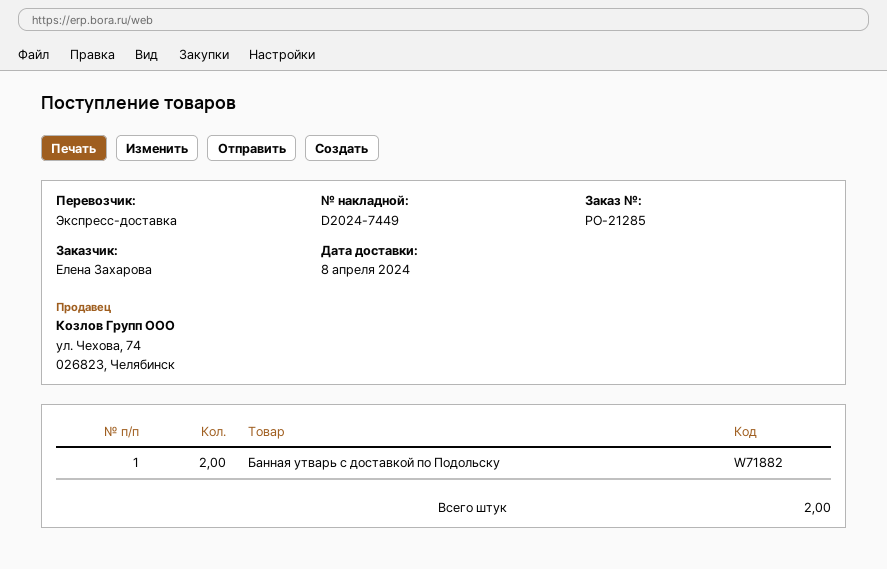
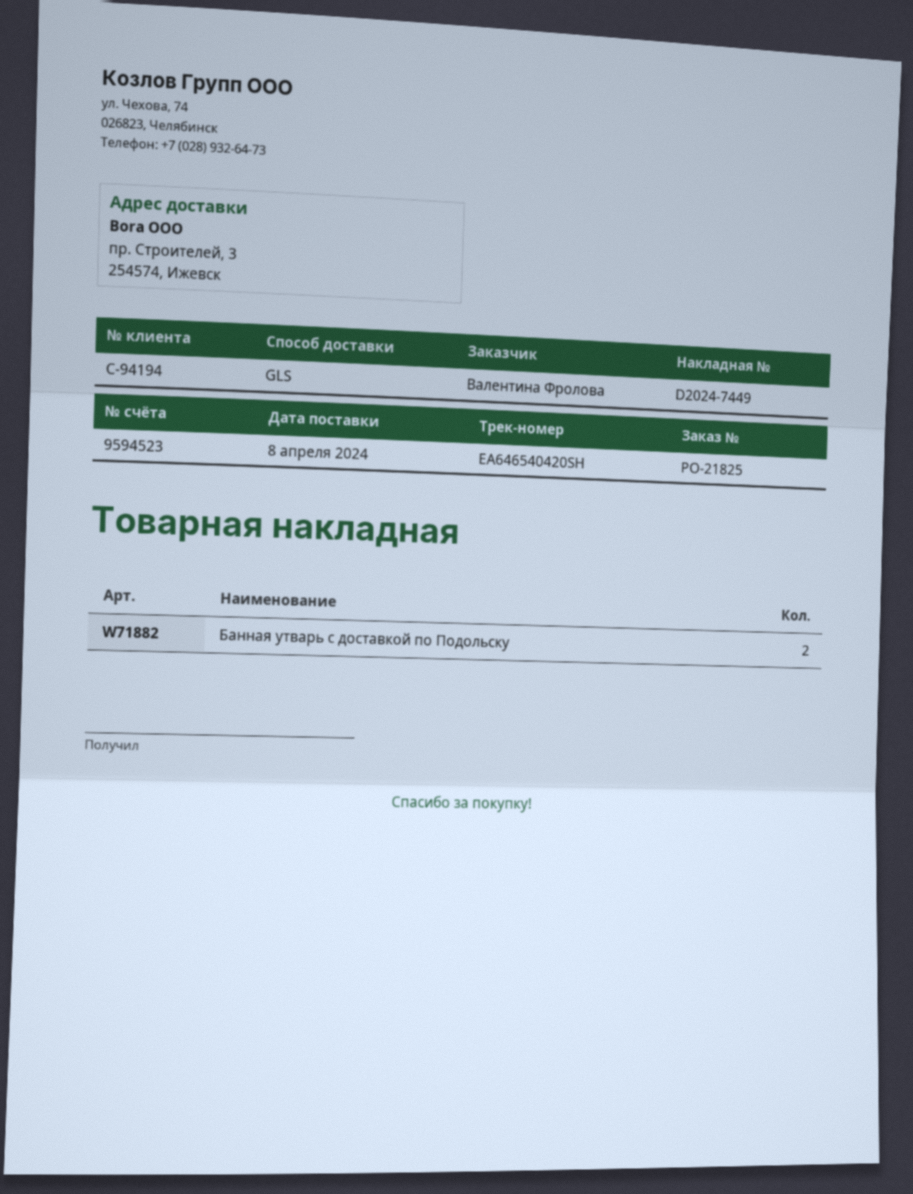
order number: PO-21285 -> PO-21825
ordered by: Елена Захарова -> Валентина Фролова
shipping method: express -> GLS

